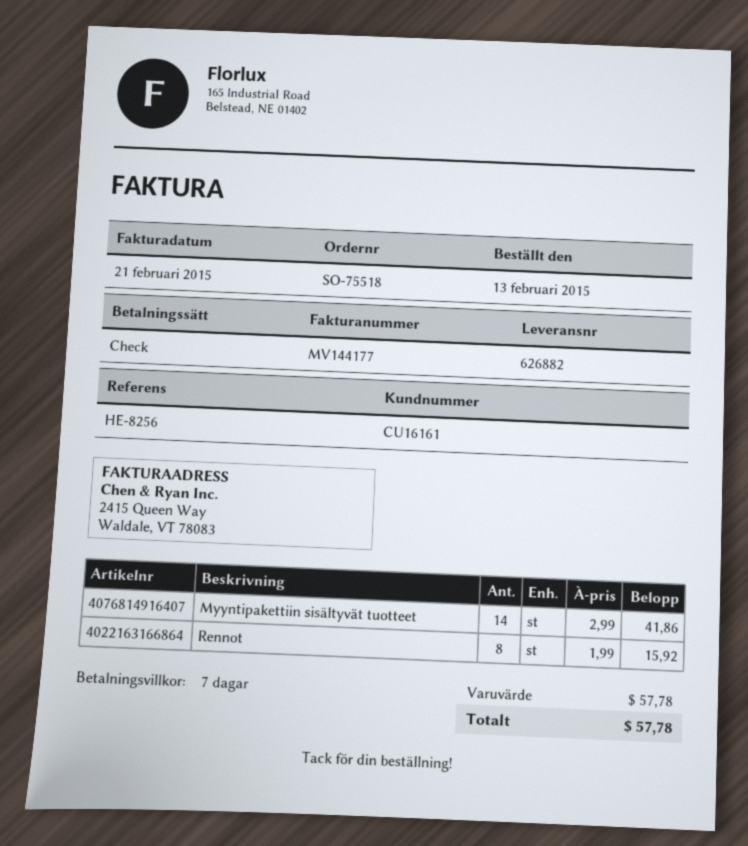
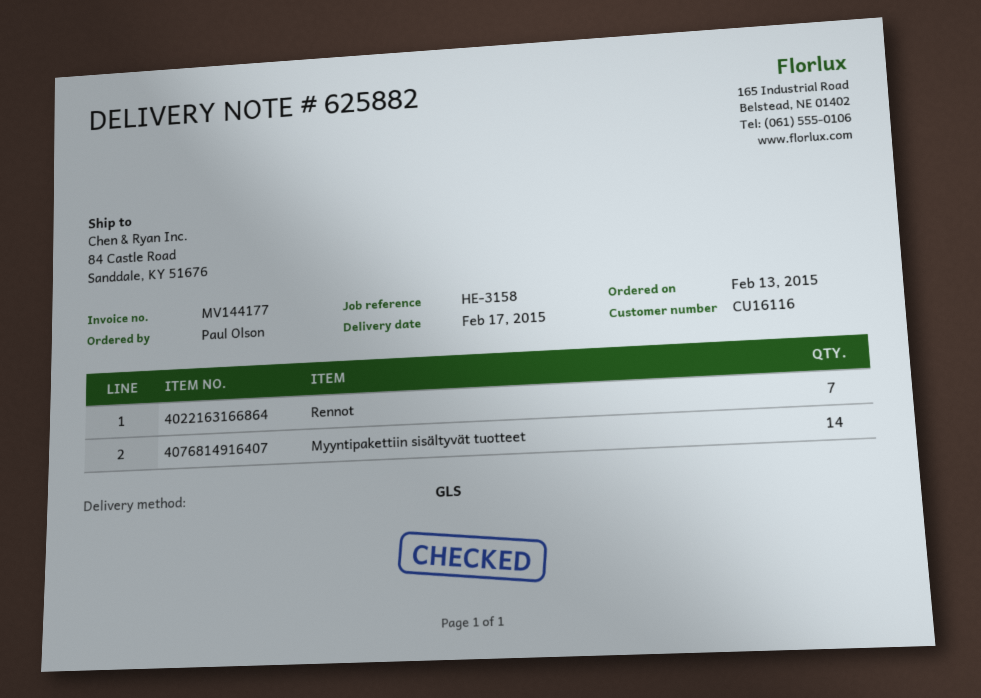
delivery note number: 626882 -> 625882
customer number: CU16161 -> CU16116
reference: HE-8256 -> HE-3158
Rennot: 8 -> 7

